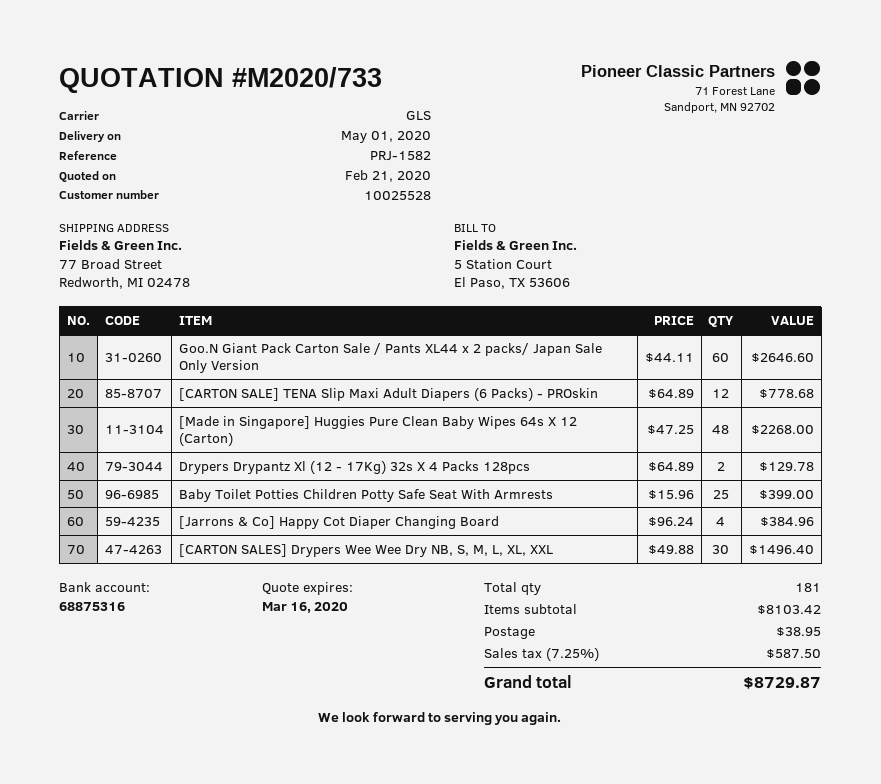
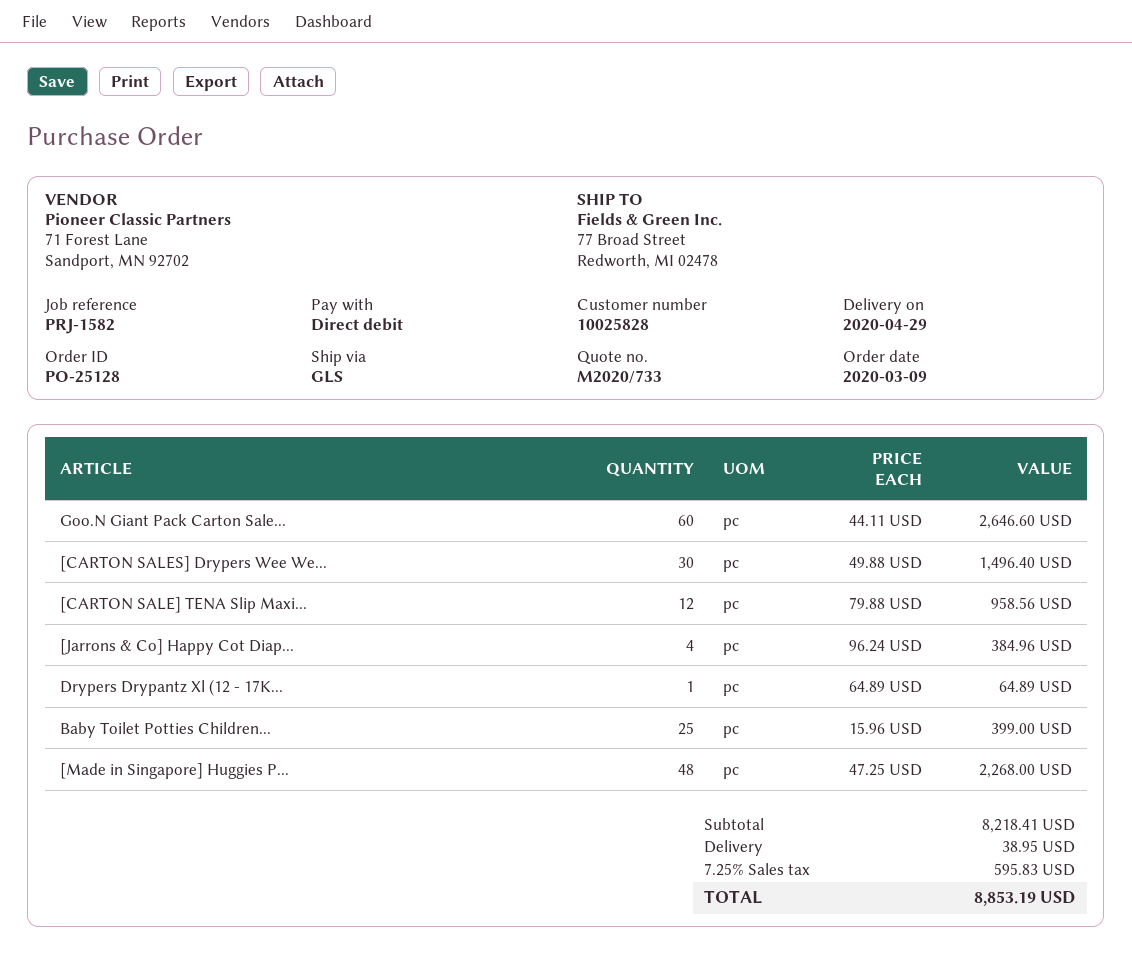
delivery date: 2020-05-01 -> 2020-04-29
customer number: 10025528 -> 10025828
[CARTON SALE] TENA Slip Maxi Adult Diapers (6 Packs) - PROskin: 12 x 64.89 = 778.68 -> 12 x 79.88 = 958.56
Drypers Drypantz Xl (12 - 17Kg) 32s X 4 Packs 128pcs: 2 x 64.89 = 129.78 -> 1 x 64.89 = 64.89
subtotal: 8103.42 -> 8218.41
tax: 7.25% = 587.50 -> 7.25% = 595.83
total: 8729.87 -> 8853.19

